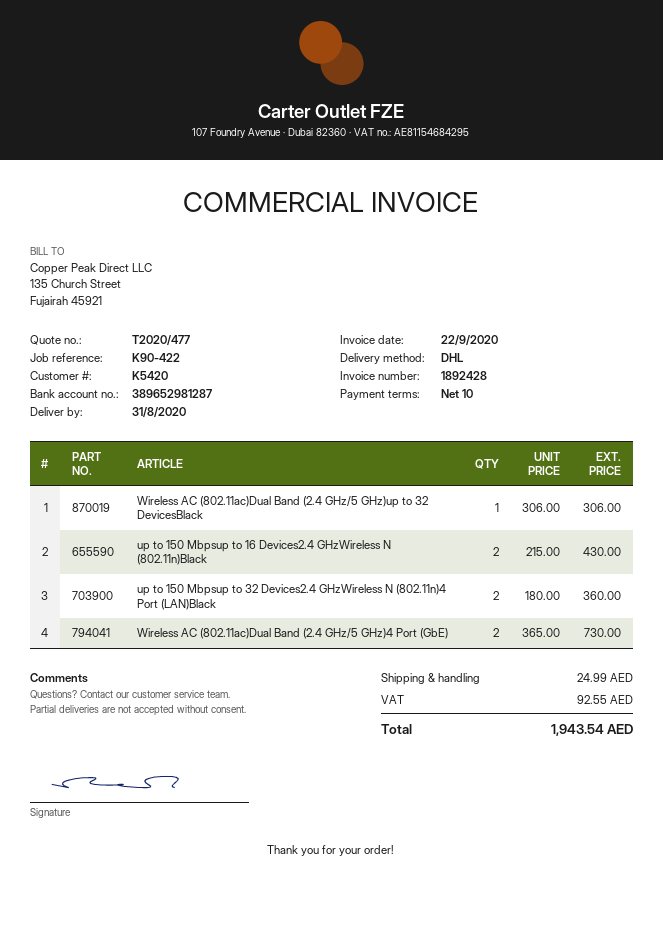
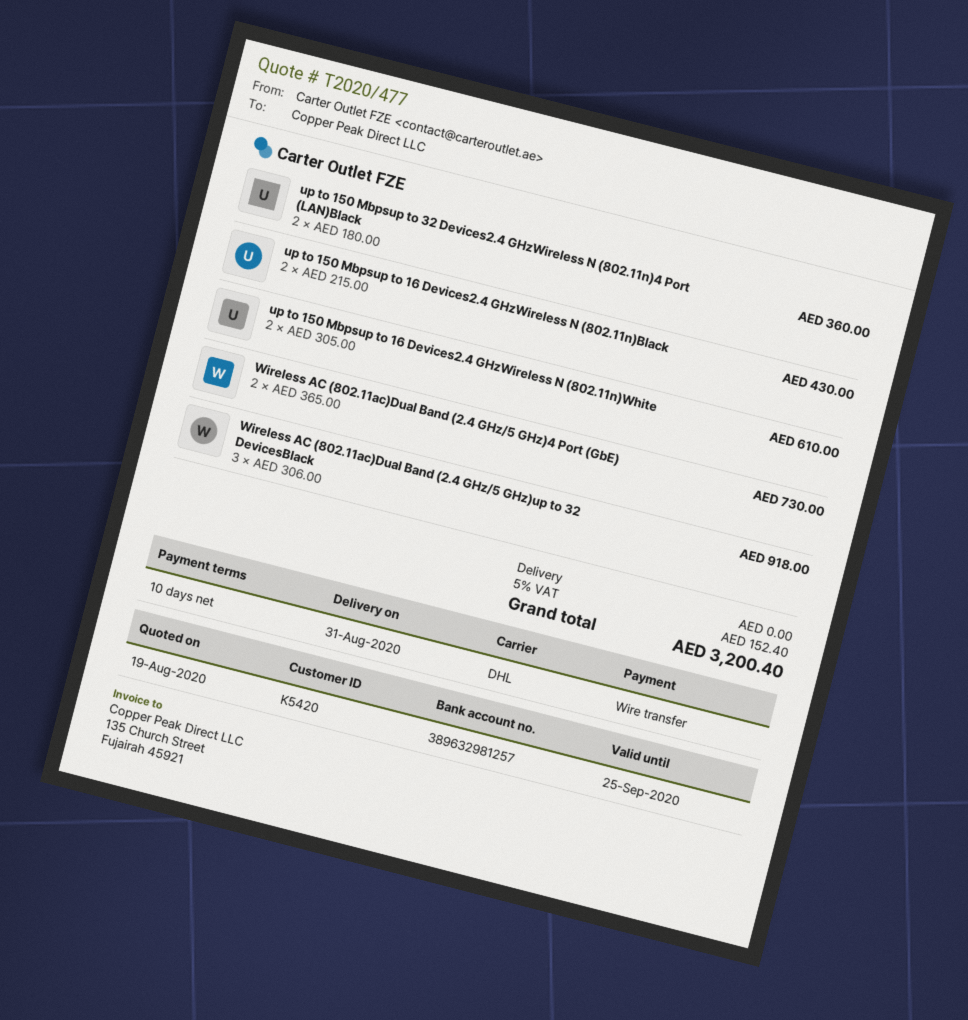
bank account: 389652981287 -> 389632981257
Wireless AC (802.11ac)Dual Band (2.4 GHz/5 GHz)up to 32 DevicesBlack: 1 x 306.00 = 306.00 -> 3 x 306.00 = 918.00
up to 150 Mbpsup to 16 Devices2.4 GHzWireless N (802.11n)White: none -> 2 x 305.00 = 610.00
shipping: 24.99 -> 0.00
tax: 92.55 -> 152.40
total: 1943.54 -> 3200.40

